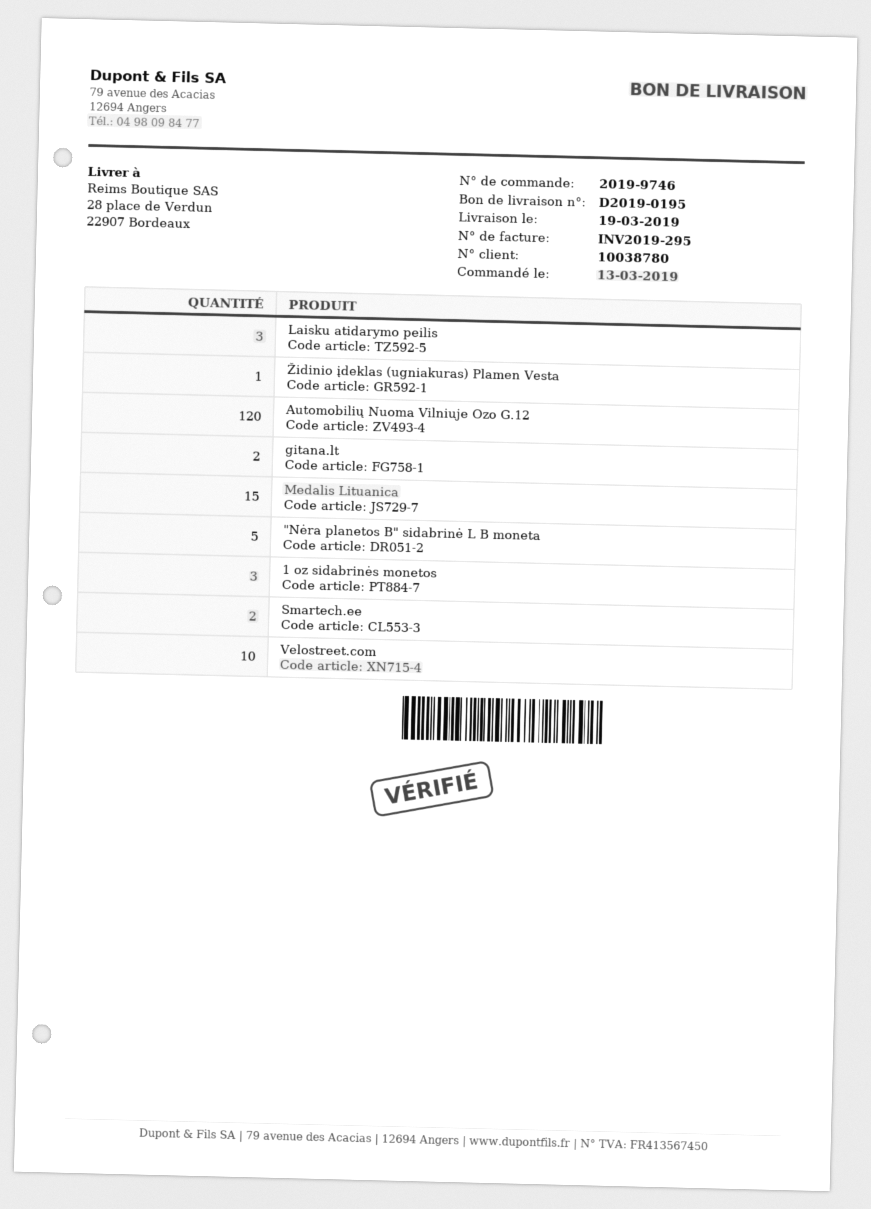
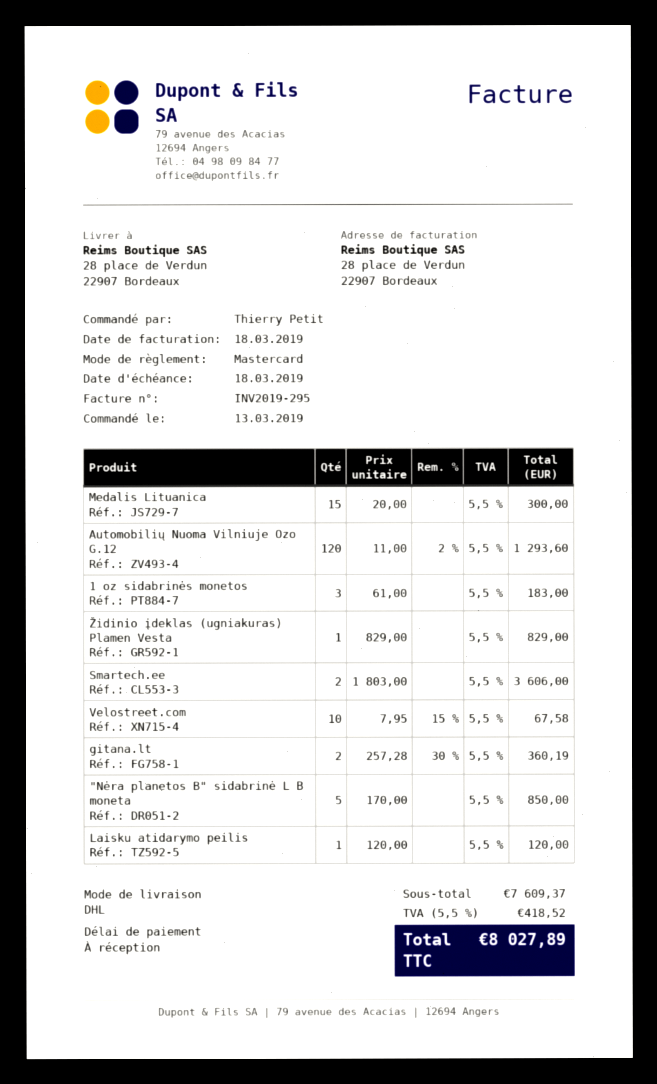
Laisku atidarymo peilis: 3 -> 1

